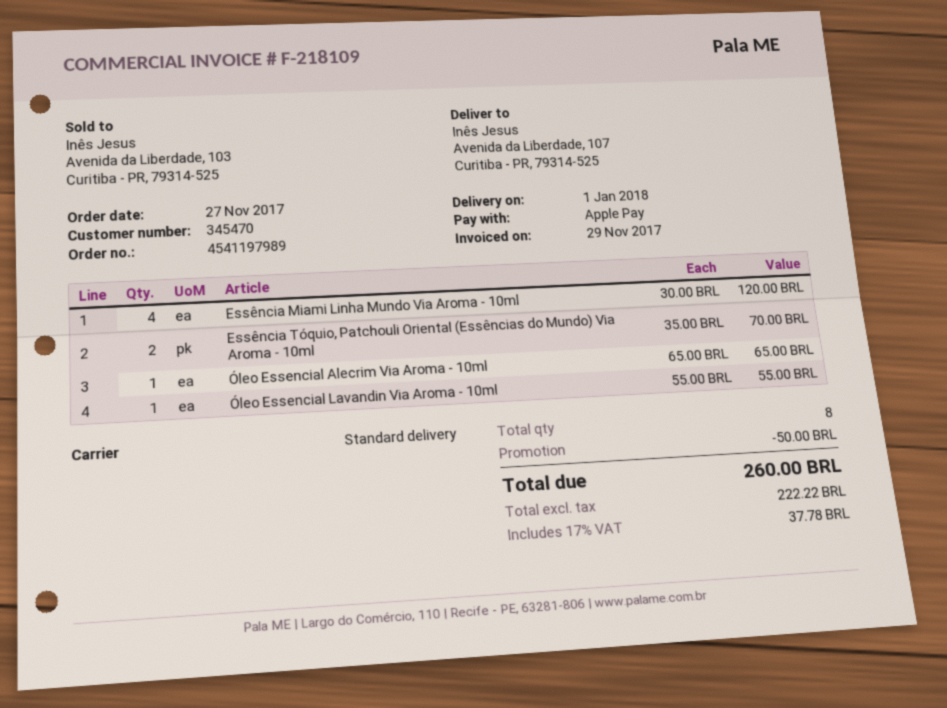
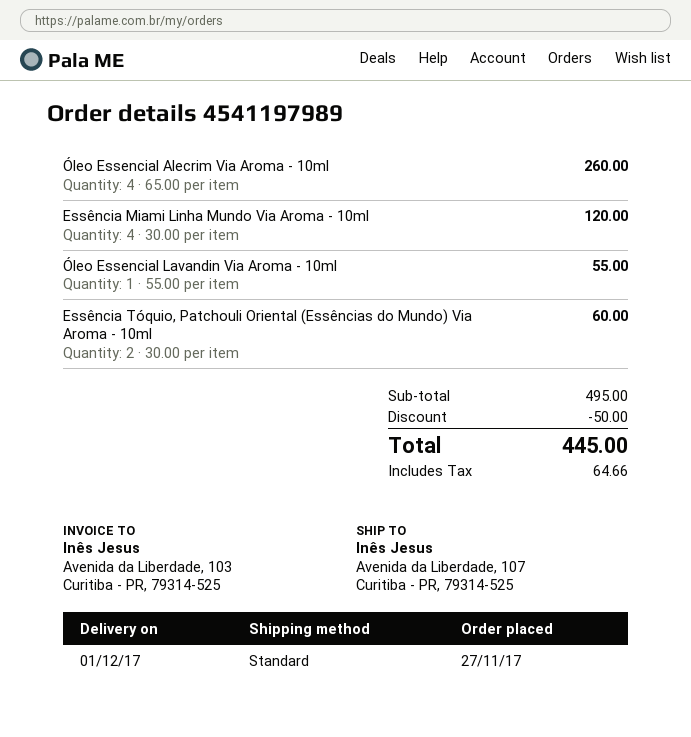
delivery date: 2018-01-01 -> 2017-12-01
Essência Tóquio, Patchouli Oriental (Essências do Mundo) Via Aroma - 10ml: 2 x 35.00 = 70.00 -> 2 x 30.00 = 60.00
Óleo Essencial Alecrim Via Aroma - 10ml: 1 x 65.00 = 65.00 -> 4 x 65.00 = 260.00
tax: 37.78 -> 64.66
total: 260.00 -> 445.00

